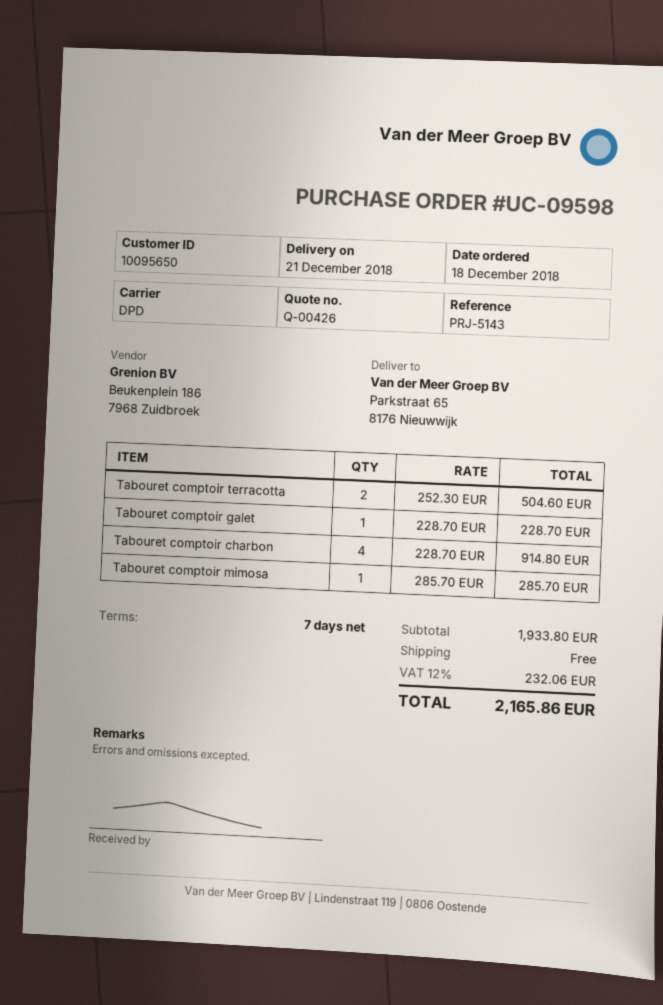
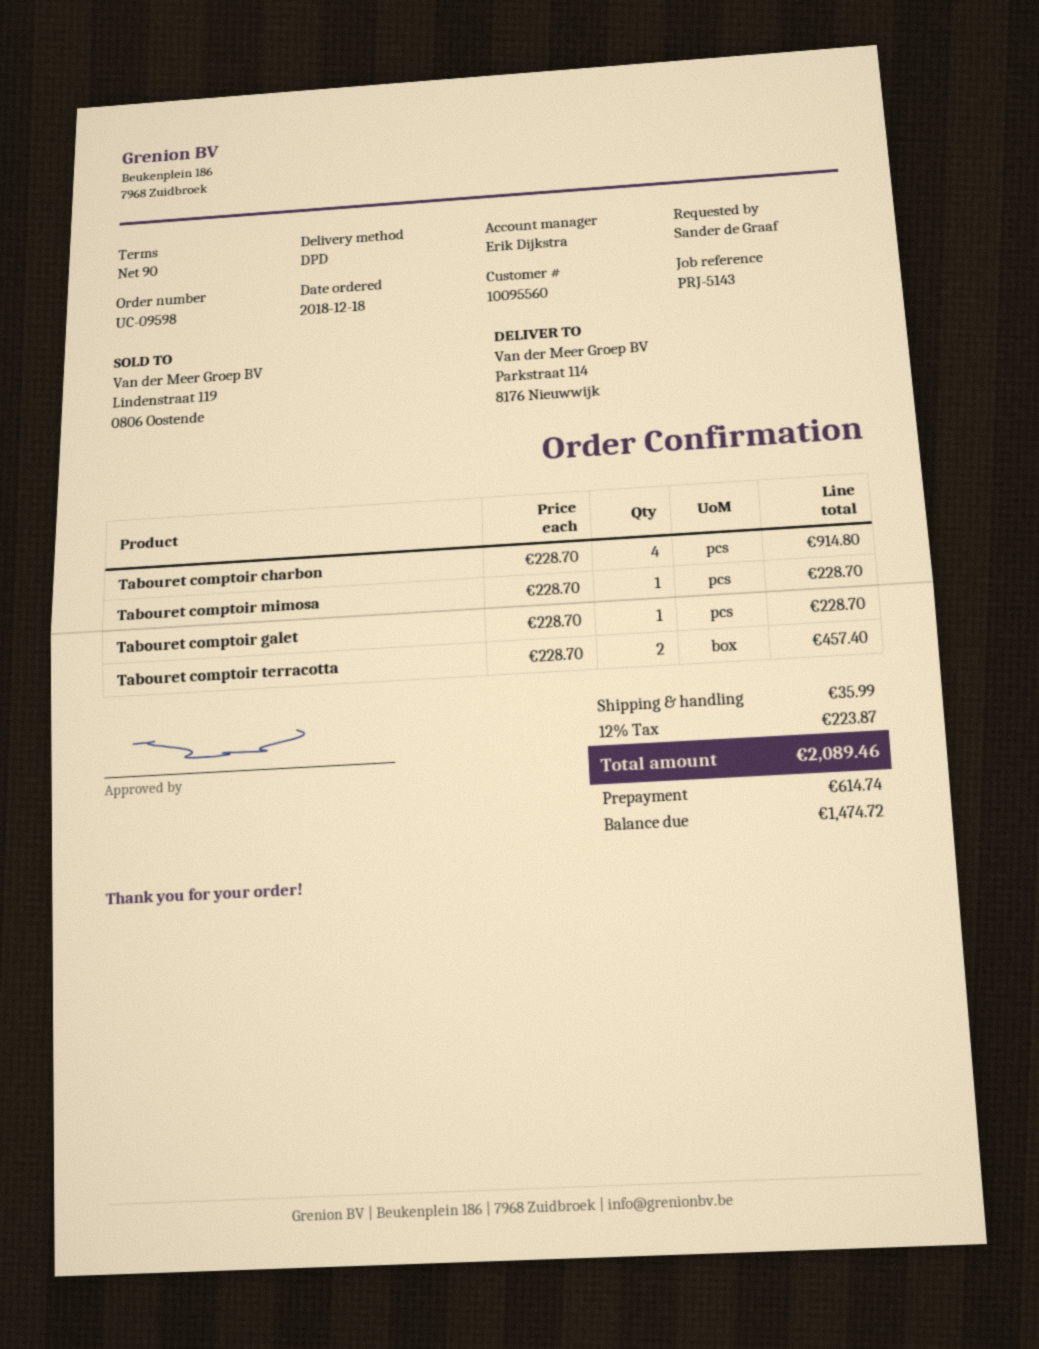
payment terms: 7 days -> 90 days
customer number: 10095650 -> 10095560
ship to: Parkstraat 65, 8176 Nieuwwijk -> Parkstraat 114, 8176 Nieuwwijk
Tabouret comptoir terracotta: 2 x 252.30 = 504.60 -> 2 x 228.70 = 457.40
Tabouret comptoir mimosa: 1 x 285.70 = 285.70 -> 1 x 228.70 = 228.70
shipping: 0.00 -> 35.99
tax: 12% = 232.06 -> 12% = 223.87
total: 2165.86 -> 2089.46

